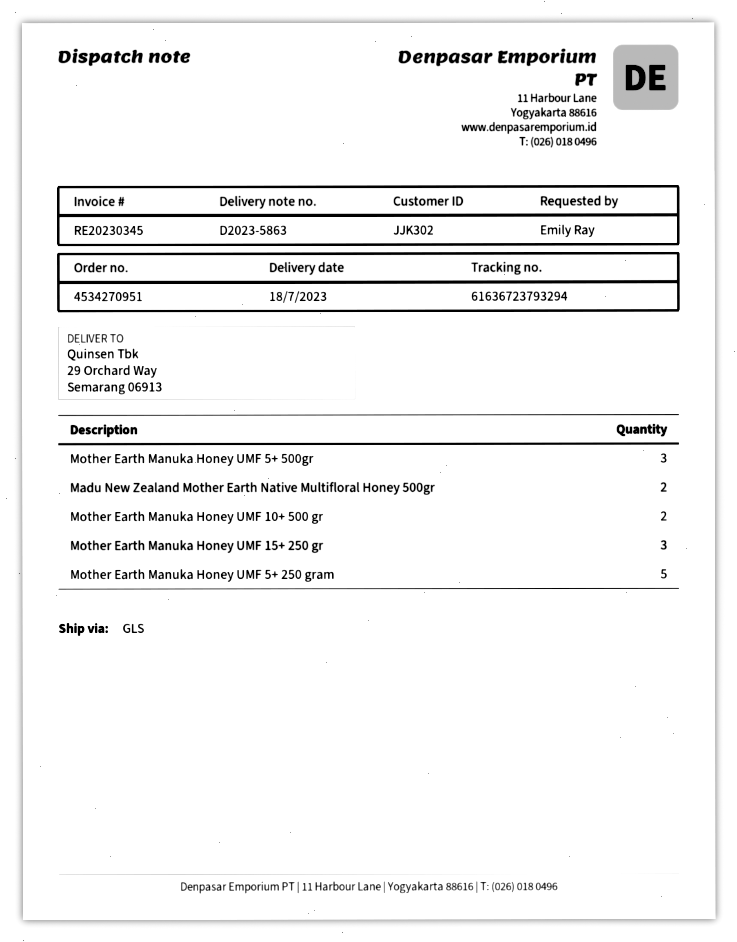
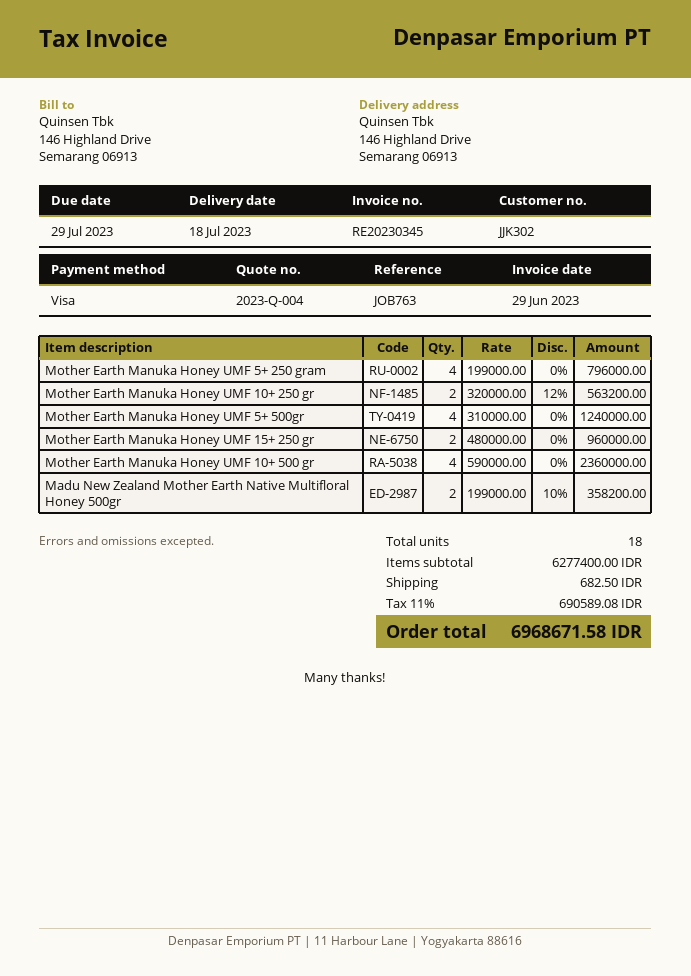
ship to: 29 Orchard Way, Semarang 06913 -> 146 Highland Drive, Semarang 06913
Mother Earth Manuka Honey UMF 5+ 500gr: 3 -> 4
Mother Earth Manuka Honey UMF 10+ 500 gr: 2 -> 4
Mother Earth Manuka Honey UMF 15+ 250 gr: 3 -> 2
Mother Earth Manuka Honey UMF 5+ 250 gram: 5 -> 4
Mother Earth Manuka Honey UMF 10+ 250 gr: none -> 2

